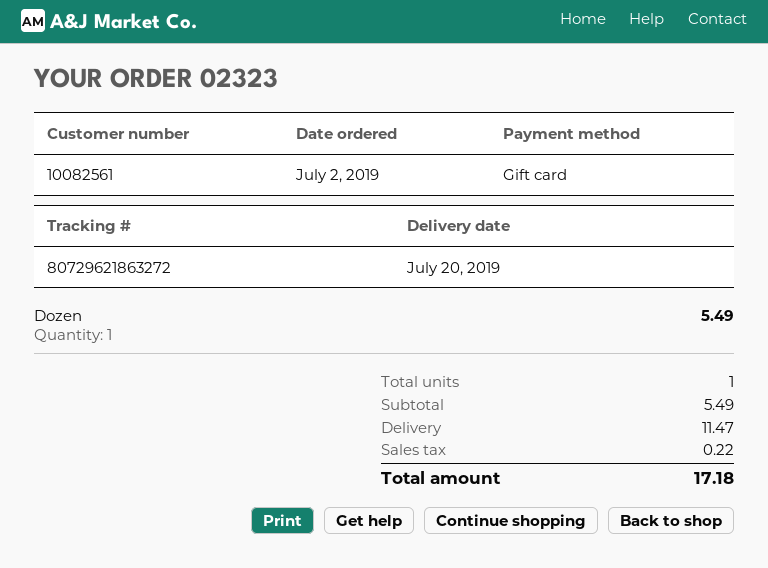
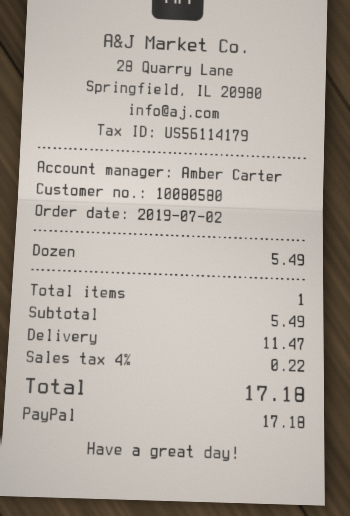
customer number: 10082561 -> 10080580
payment method: gift card -> PayPal

